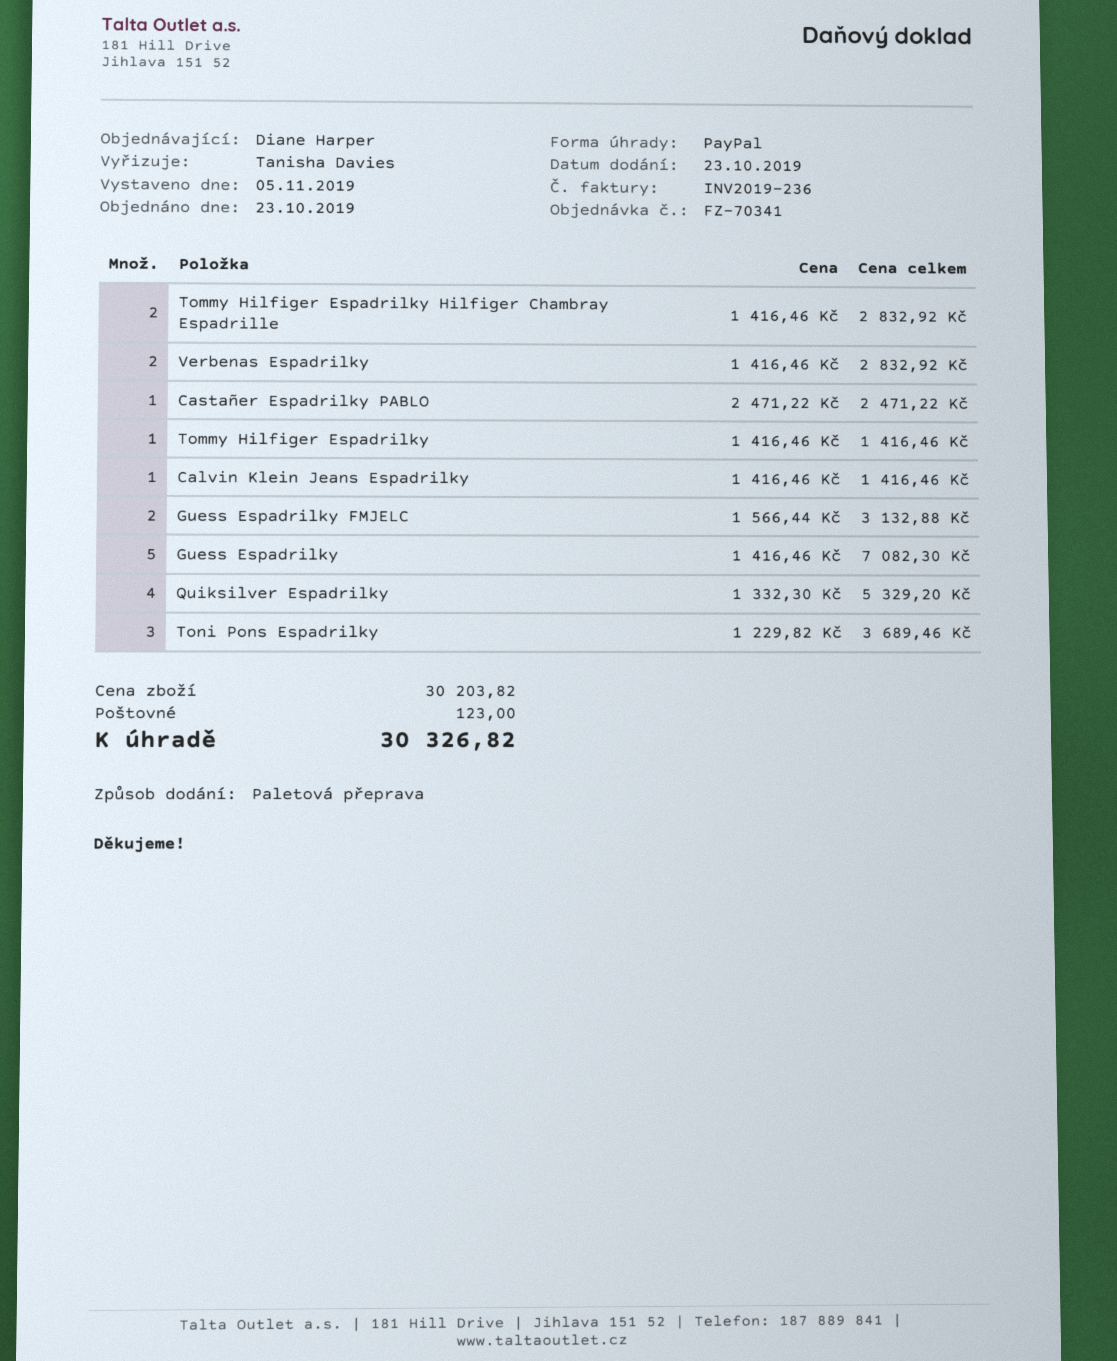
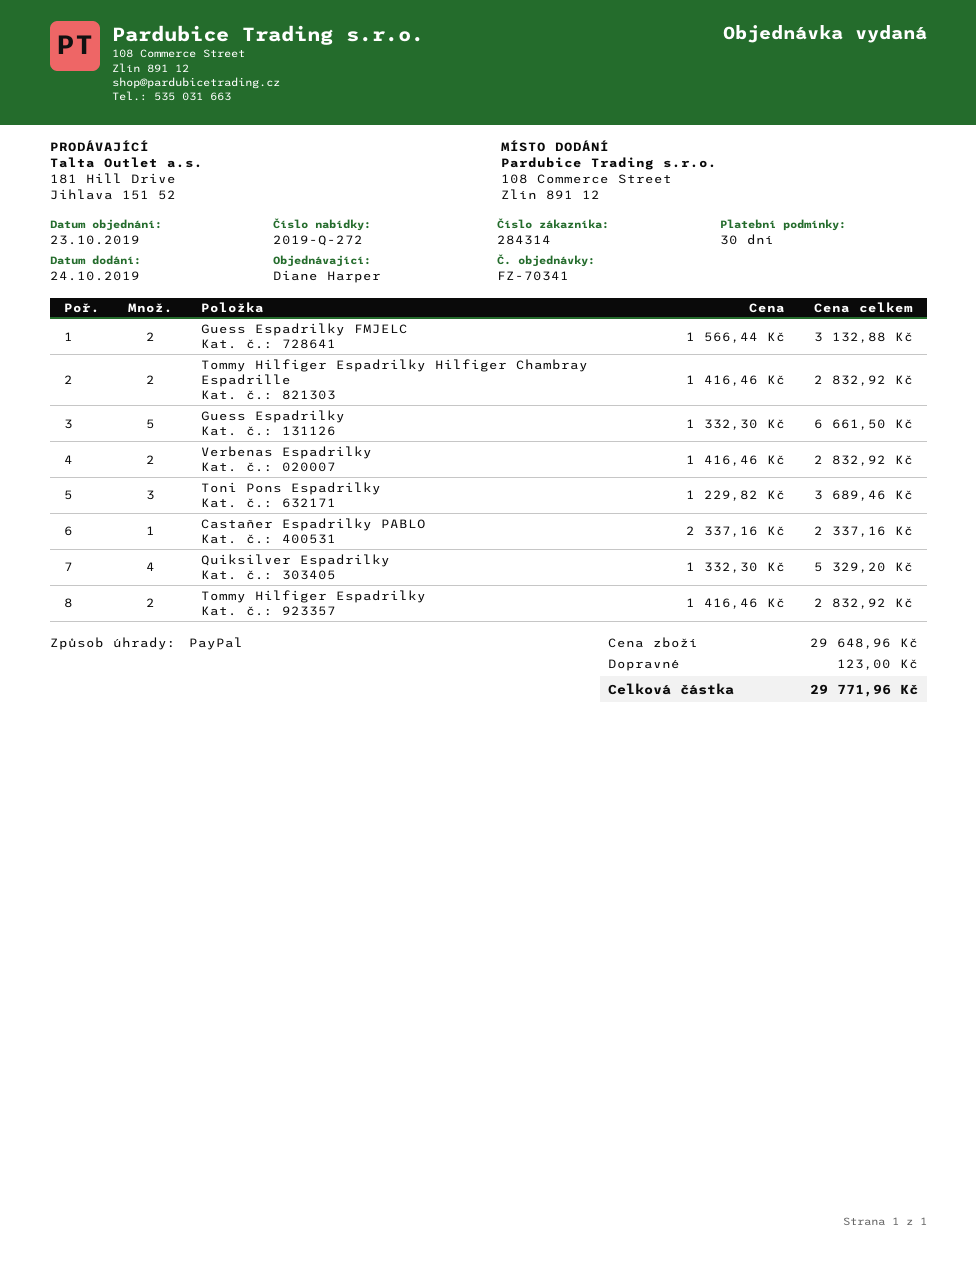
delivery date: 2019-10-23 -> 2019-10-24
Castañer Espadrilky PABLO: 1 x 2471.22 = 2471.22 -> 1 x 2337.16 = 2337.16
Tommy Hilfiger Espadrilky: 1 x 1416.46 = 1416.46 -> 2 x 1416.46 = 2832.92
Calvin Klein Jeans Espadrilky: 1 x 1416.46 = 1416.46 -> none
Guess Espadrilky: 5 x 1416.46 = 7082.30 -> 5 x 1332.30 = 6661.50
subtotal: 30203.82 -> 29648.96
total: 30326.82 -> 29771.96

